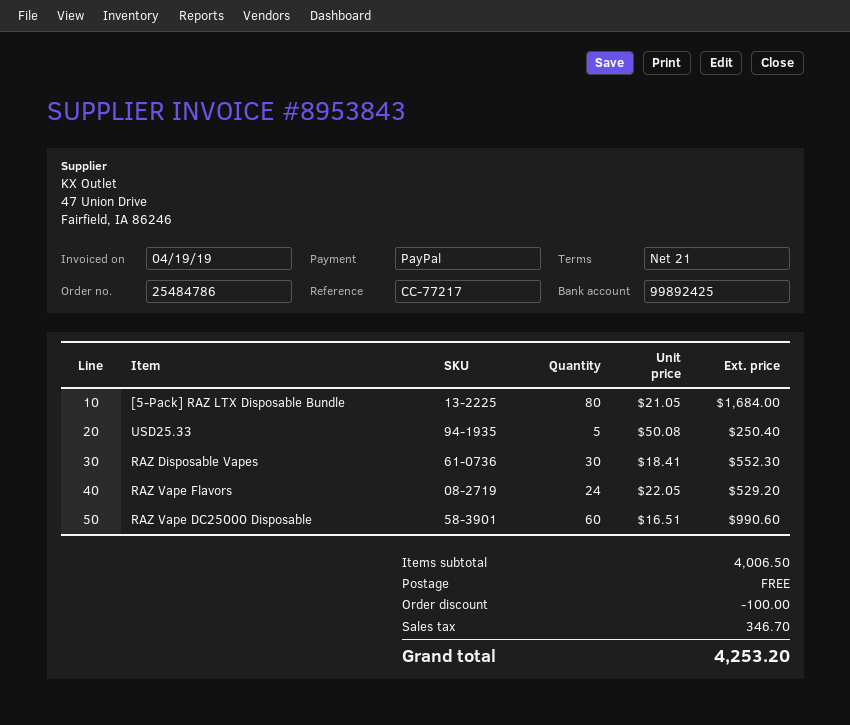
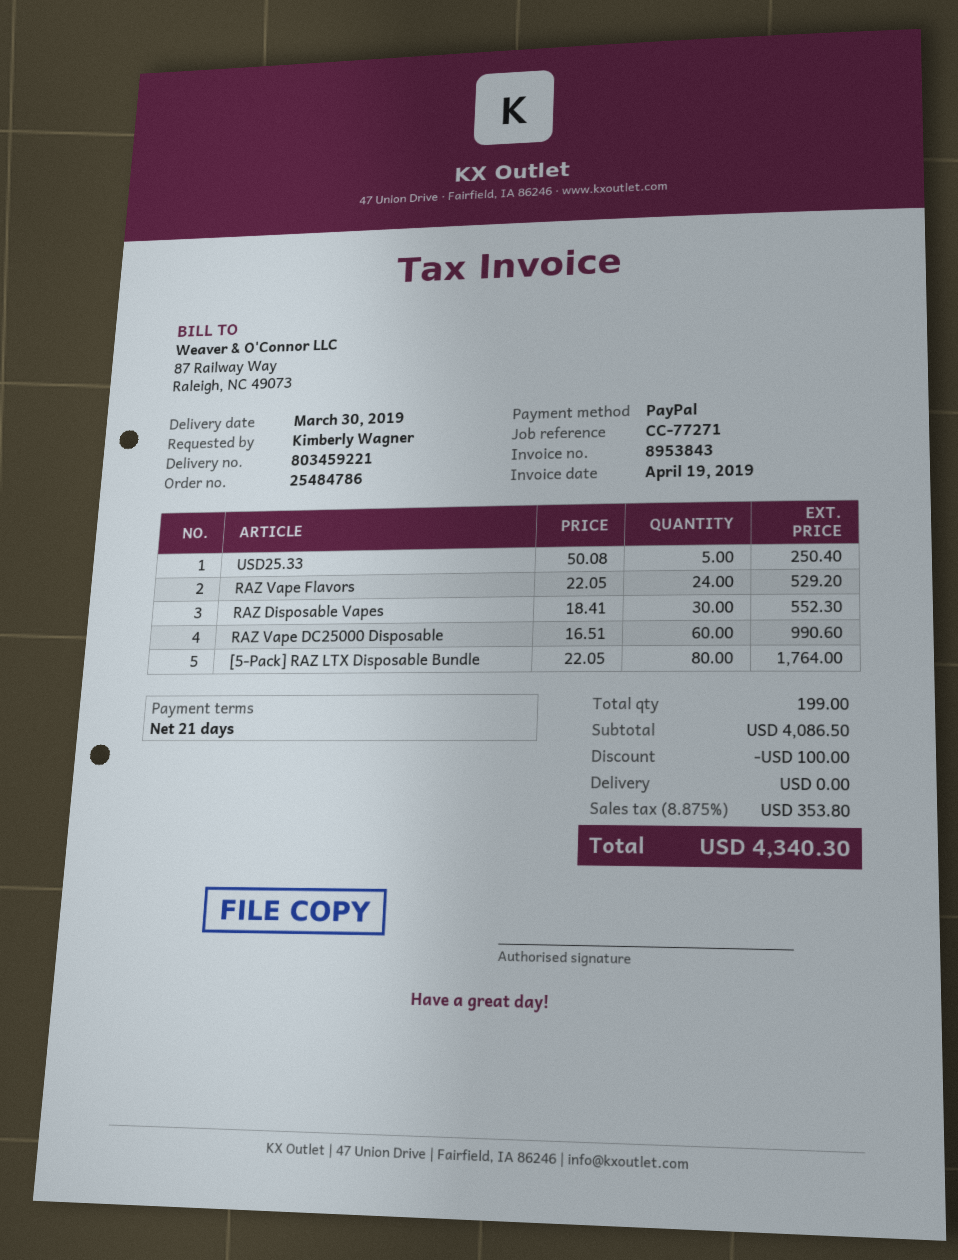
reference: CC-77217 -> CC-77271
[5-Pack] RAZ LTX Disposable Bundle: 80 x 21.05 = 1684.00 -> 80 x 22.05 = 1764.00
subtotal: 4006.50 -> 4086.50
tax: 346.70 -> 353.80
total: 4253.20 -> 4340.30

